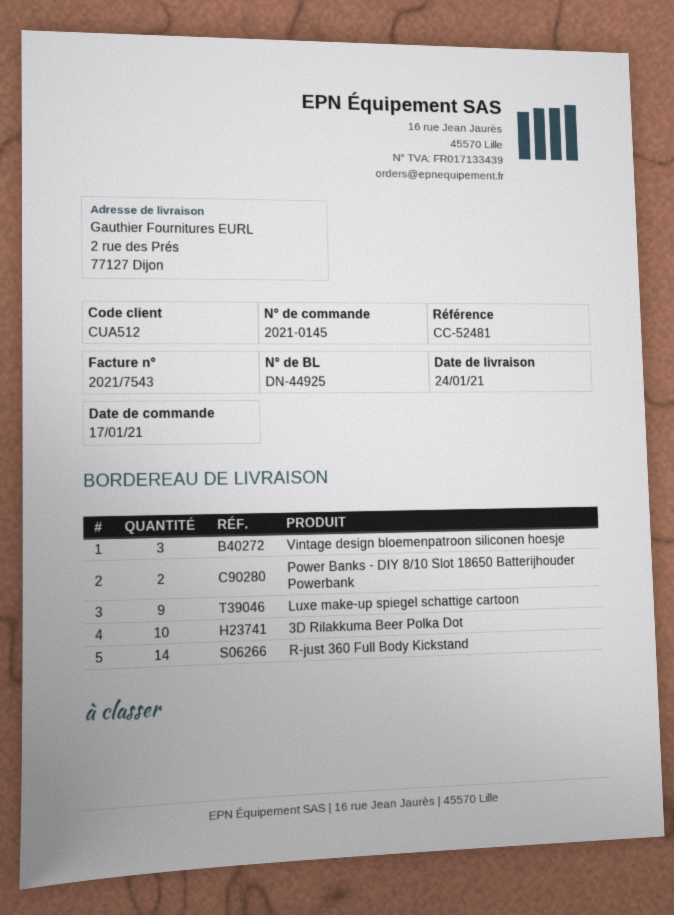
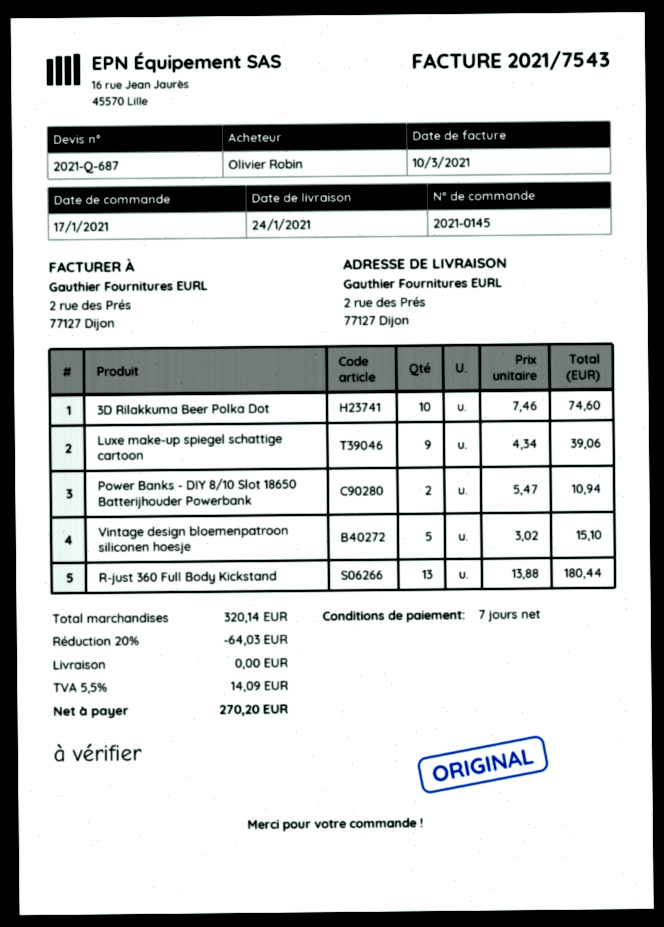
Vintage design bloemenpatroon siliconen hoesje: 3 -> 5
R-just 360 Full Body Kickstand: 14 -> 13

